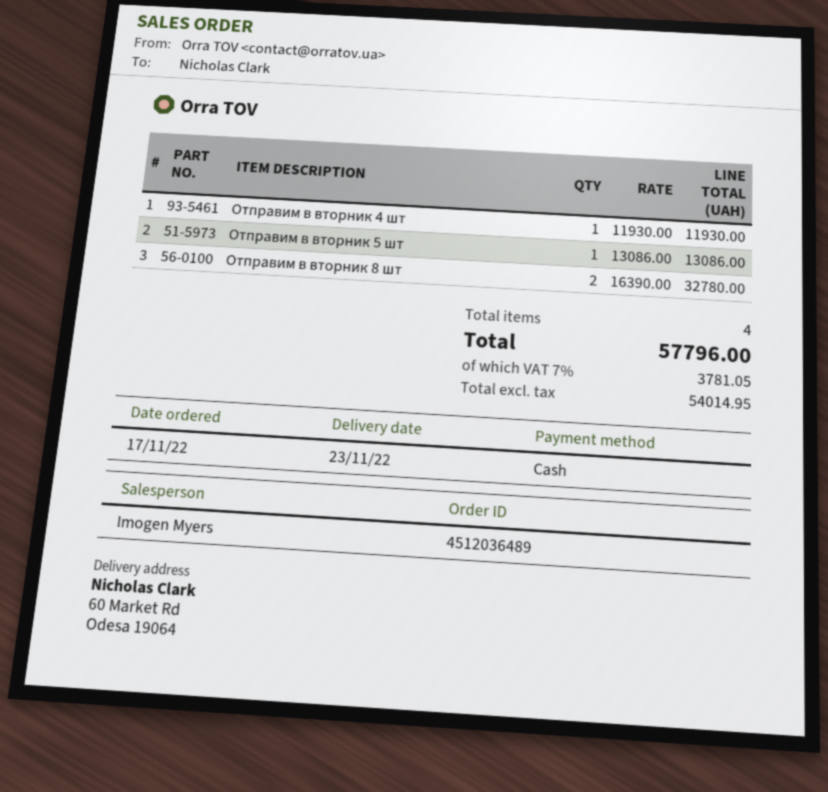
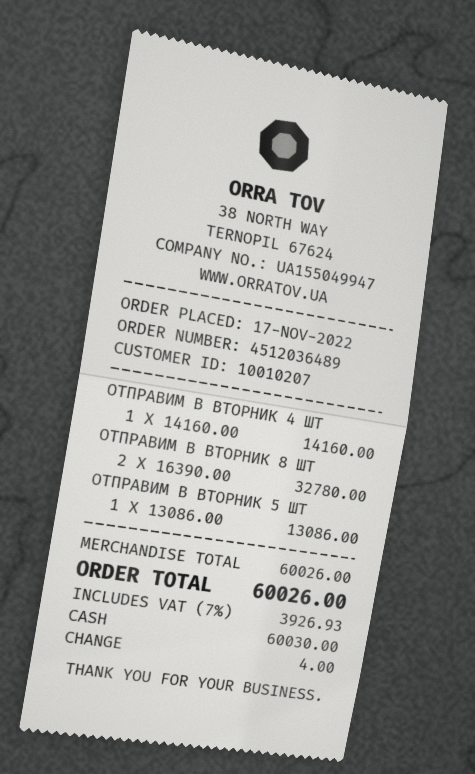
Отправим в вторник 4 шт: 1 x 11930.00 = 11930.00 -> 1 x 14160.00 = 14160.00
tax: 7% = 3781.05 -> 7% = 3926.93
total: 57796.00 -> 60026.00

